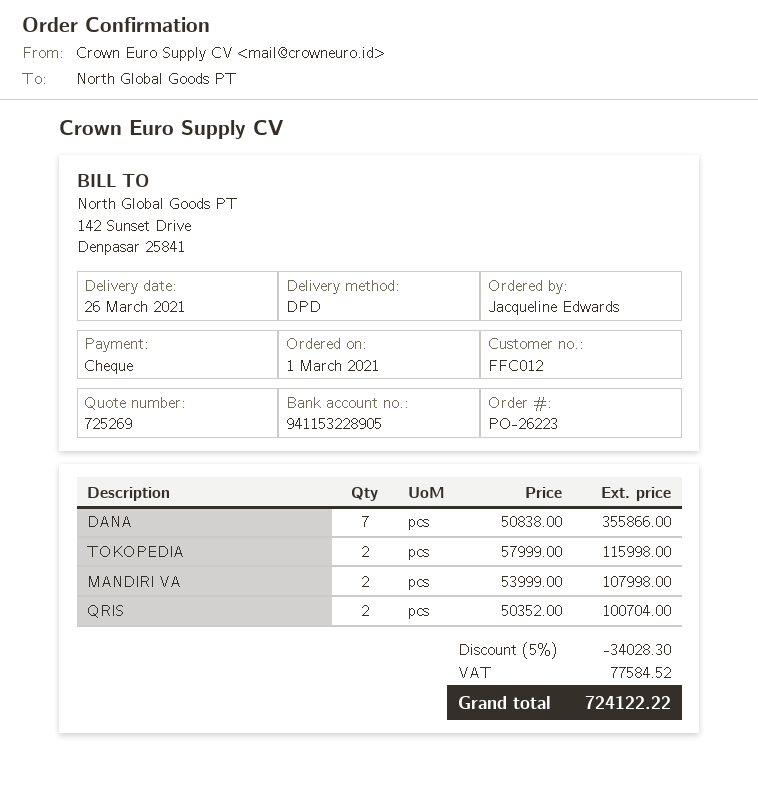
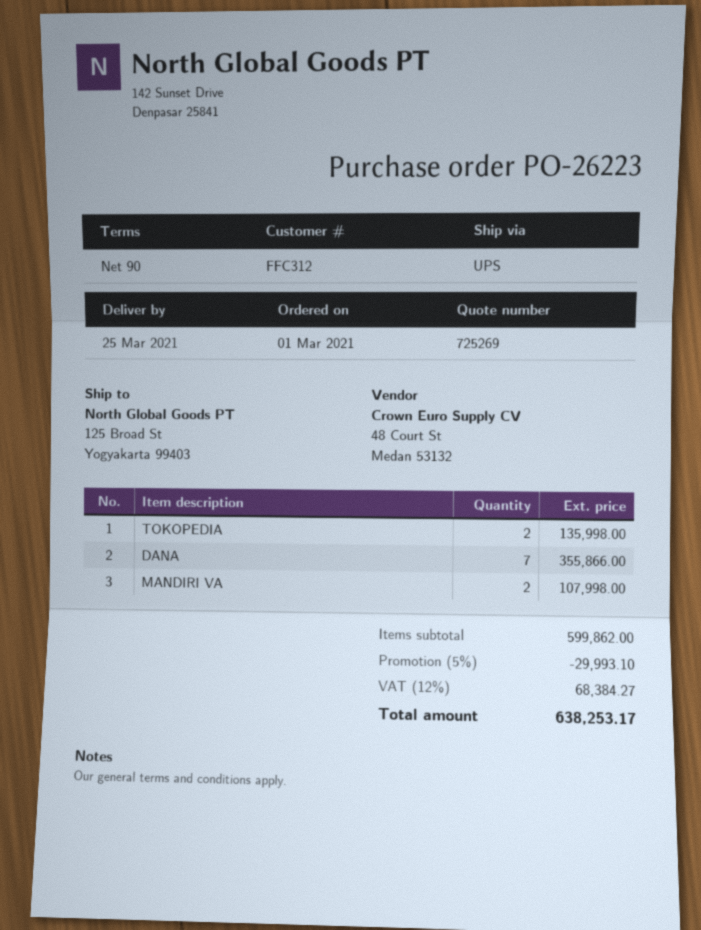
delivery date: 2021-03-26 -> 2021-03-25
customer number: FFC012 -> FFC312
shipping method: DPD -> UPS
TOKOPEDIA: 2 for 115998.00 -> 2 for 135998.00
QRIS: 2 for 100704.00 -> none
discount: 5% = 34028.30 -> 5% = 29993.10
tax: 77584.52 -> 68384.27
total: 724122.22 -> 638253.17

